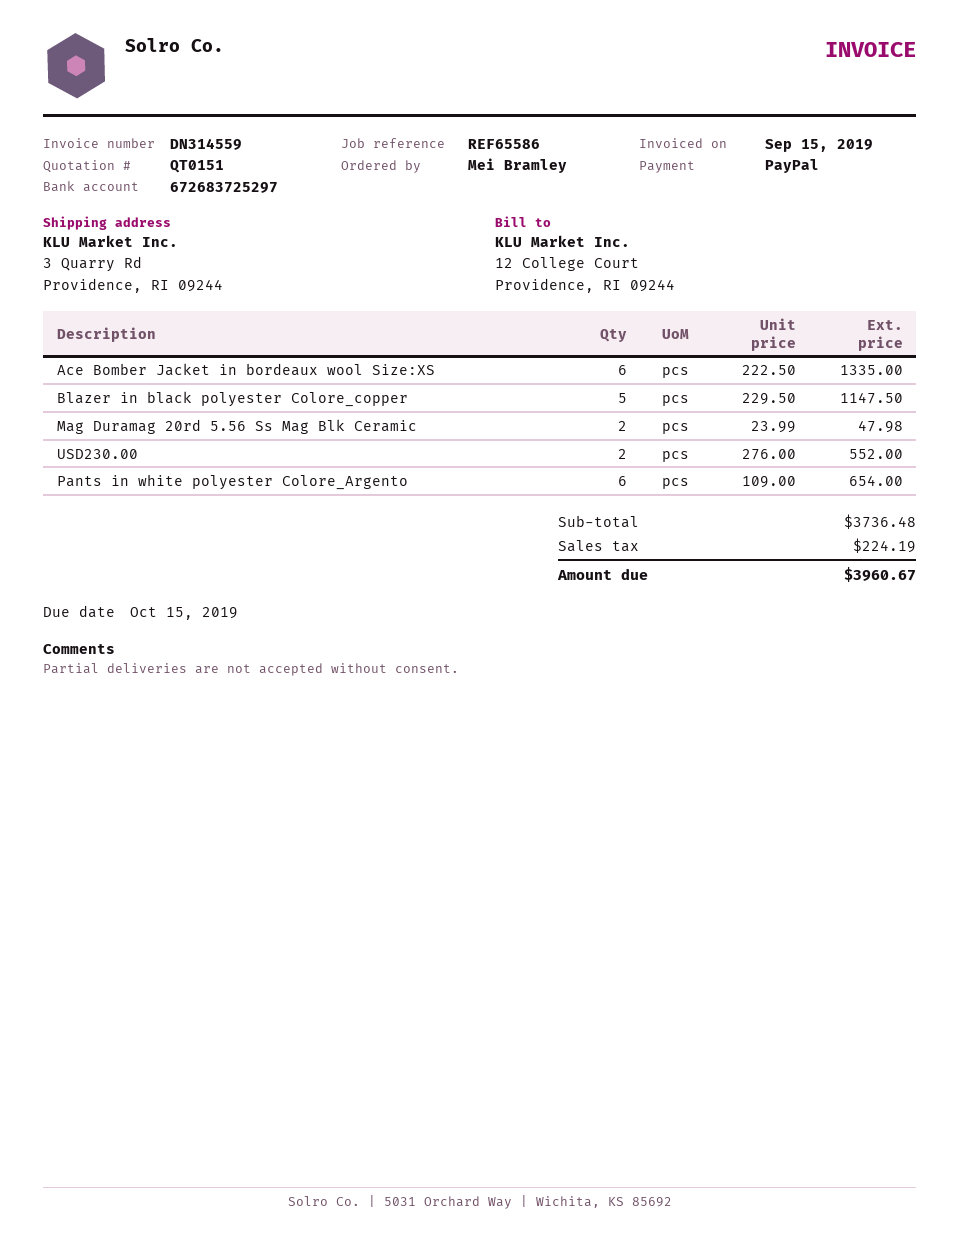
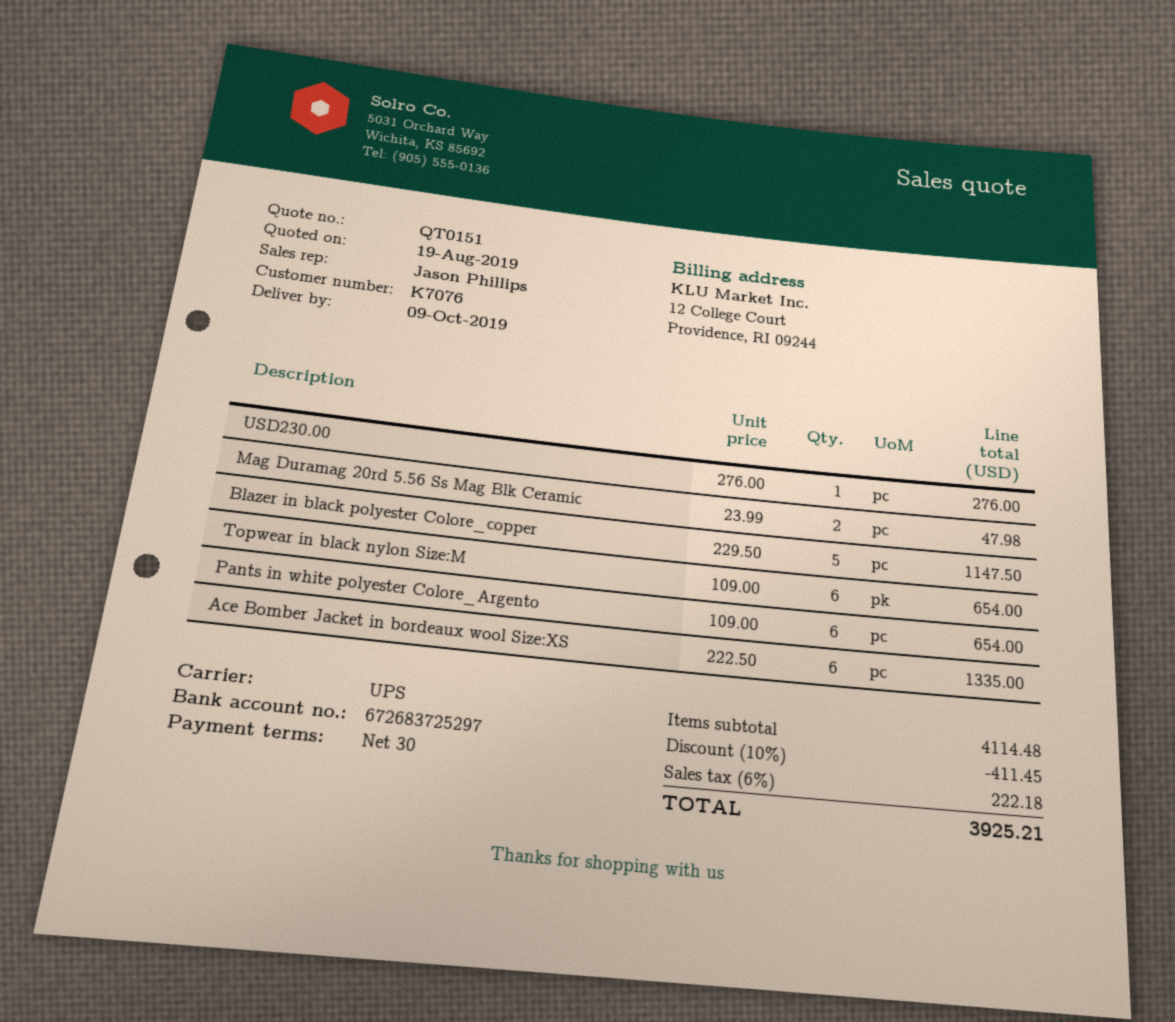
USD230.00: 2 x 276.00 = 552.00 -> 1 x 276.00 = 276.00
Topwear in black nylon Size:M: none -> 6 x 109.00 = 654.00
subtotal: 3736.48 -> 4114.48
discount: none -> 10% = 411.45
tax: 224.19 -> 222.18
total: 3960.67 -> 3925.21

